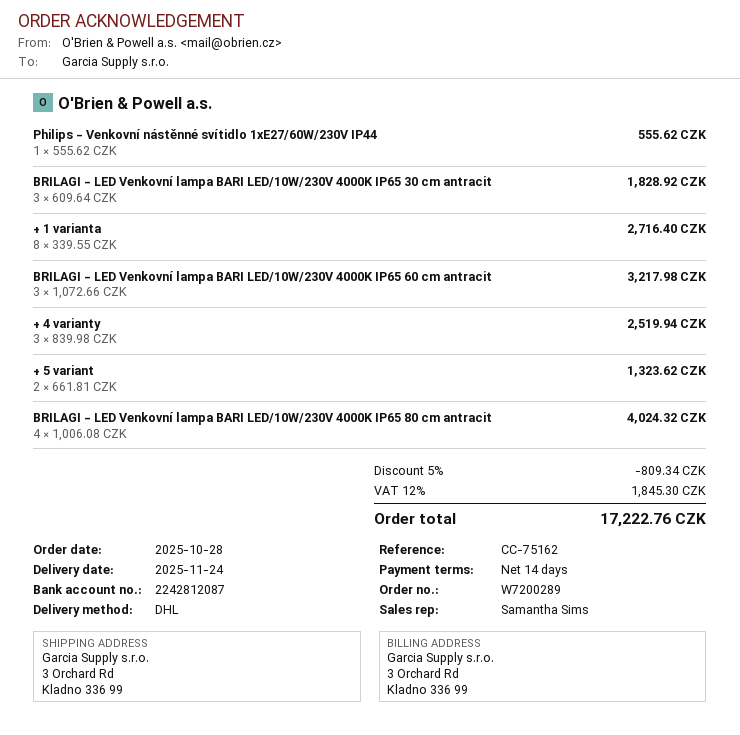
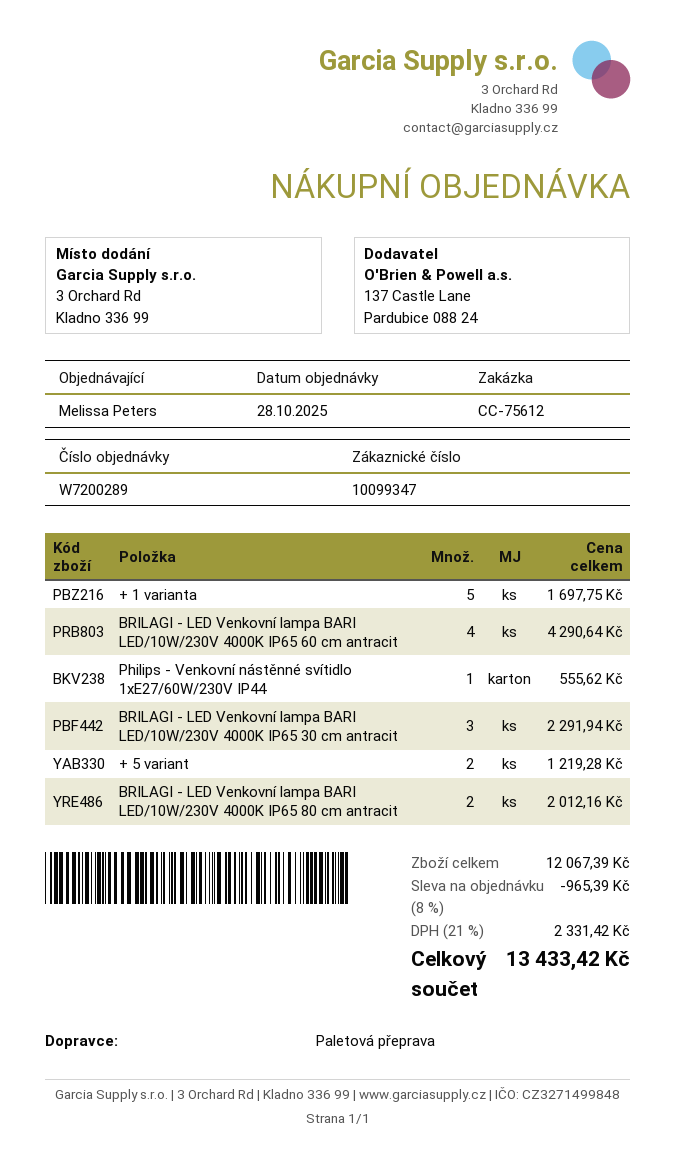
reference: CC-75162 -> CC-75612
shipping method: DHL -> pallet freight
BRILAGI - LED Venkovní lampa BARI LED/10W/230V 4000K IP65 30 cm antracit: 3 for 1828.92 -> 3 for 2291.94
+ 1 varianta: 8 for 2716.40 -> 5 for 1697.75
BRILAGI - LED Venkovní lampa BARI LED/10W/230V 4000K IP65 60 cm antracit: 3 for 3217.98 -> 4 for 4290.64
+ 4 varianty: 3 for 2519.94 -> none
+ 5 variant: 2 for 1323.62 -> 2 for 1219.28
BRILAGI - LED Venkovní lampa BARI LED/10W/230V 4000K IP65 80 cm antracit: 4 for 4024.32 -> 2 for 2012.16
discount: 5% = 809.34 -> 8% = 965.39
tax: 12% = 1845.30 -> 21% = 2331.42
total: 17222.76 -> 13433.42

